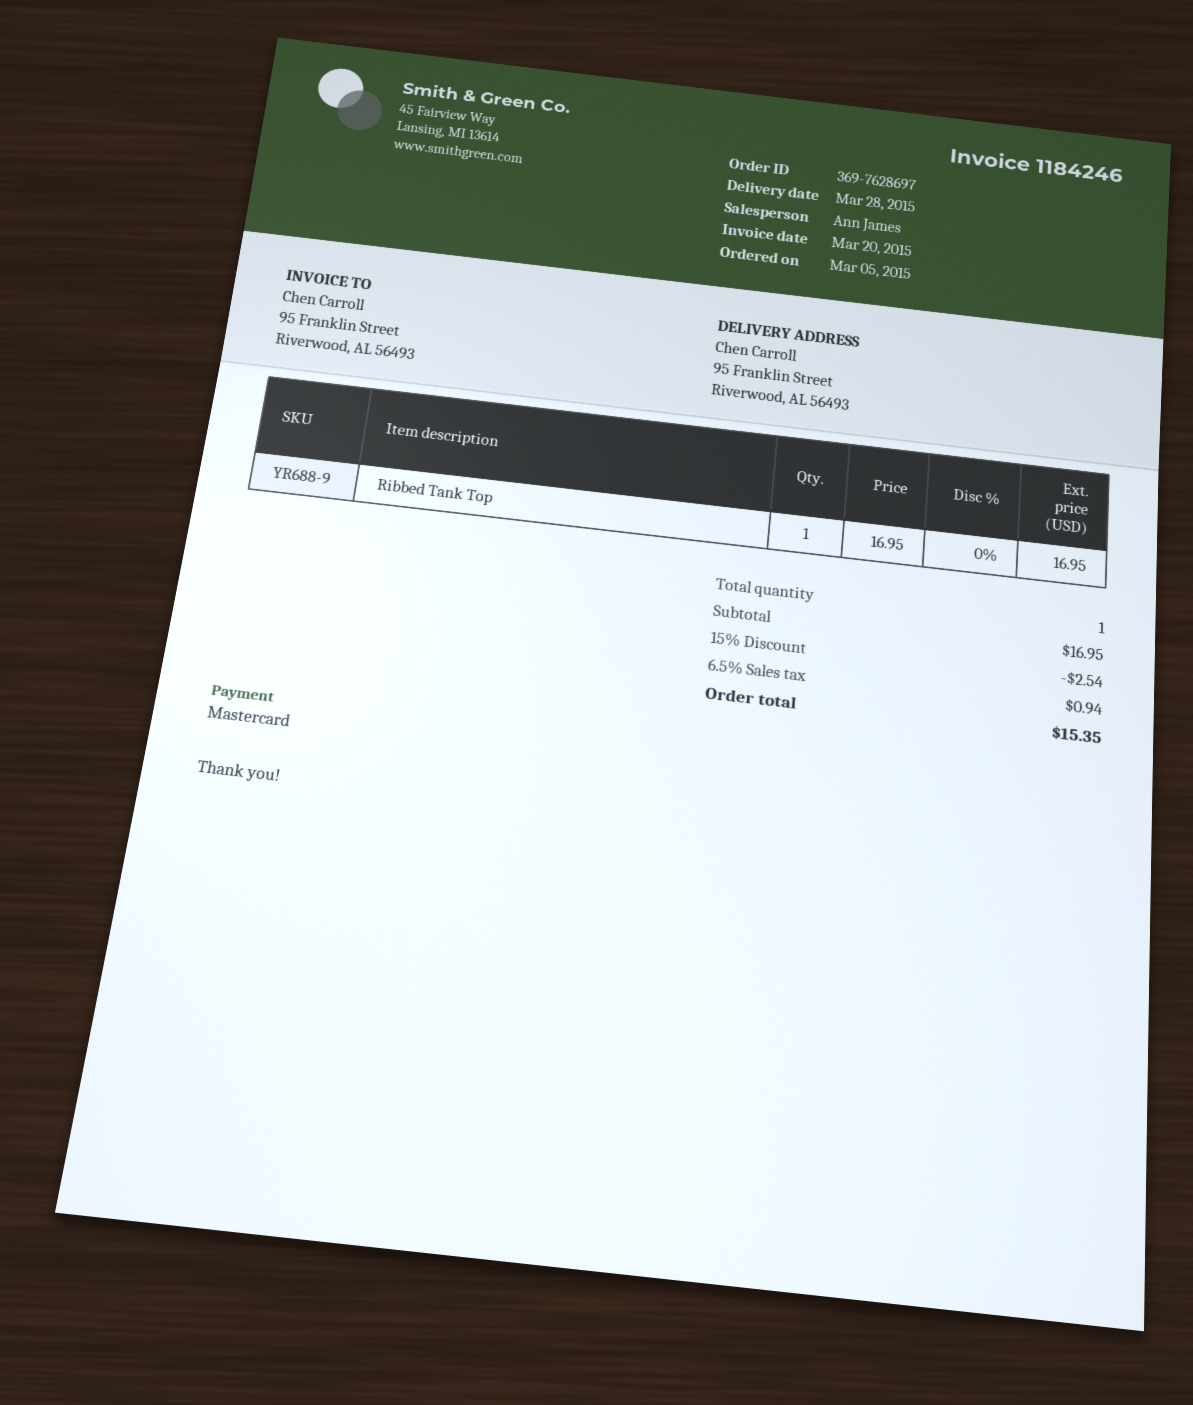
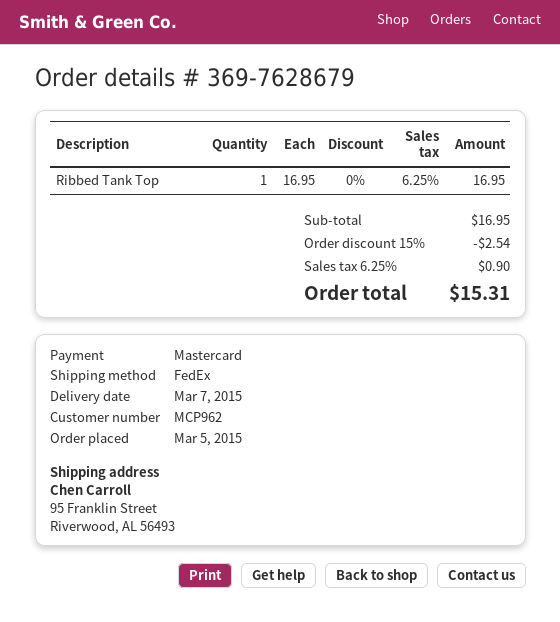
order number: 369-7628697 -> 369-7628679
delivery date: 2015-03-28 -> 2015-03-07
tax: 6.5% = 0.94 -> 6.25% = 0.90
total: 15.35 -> 15.31

